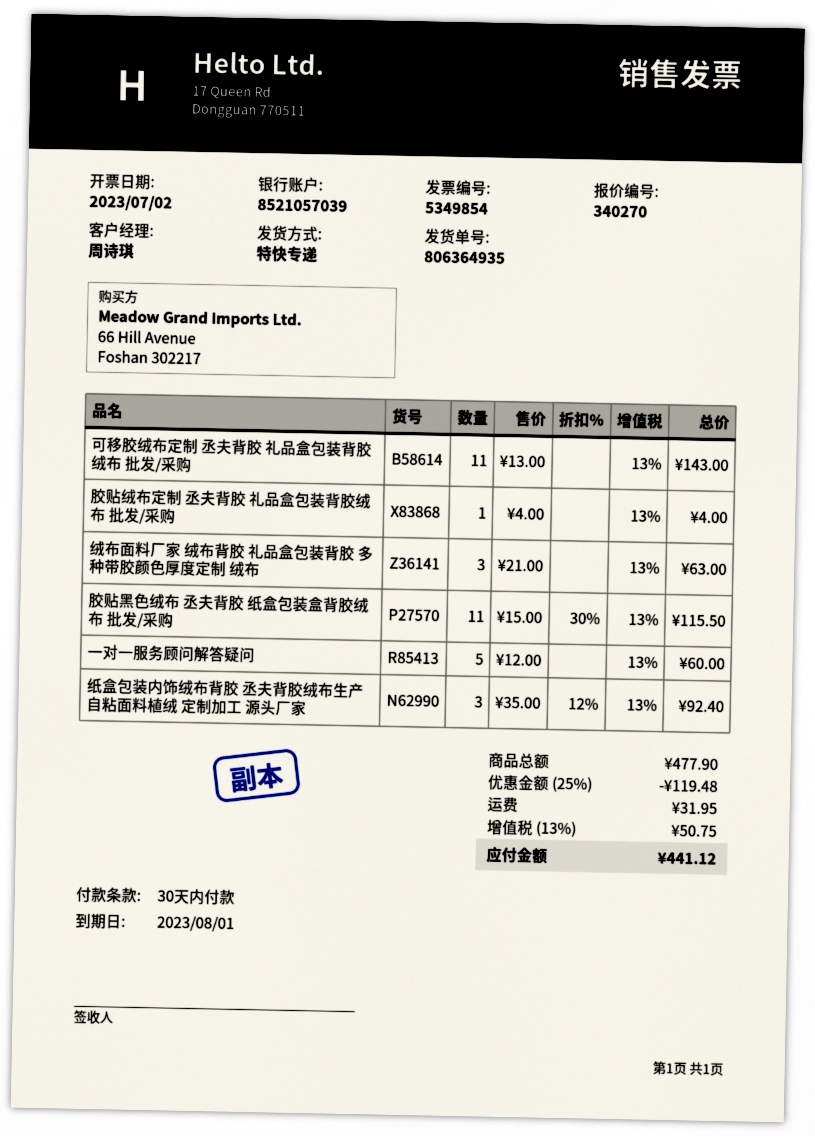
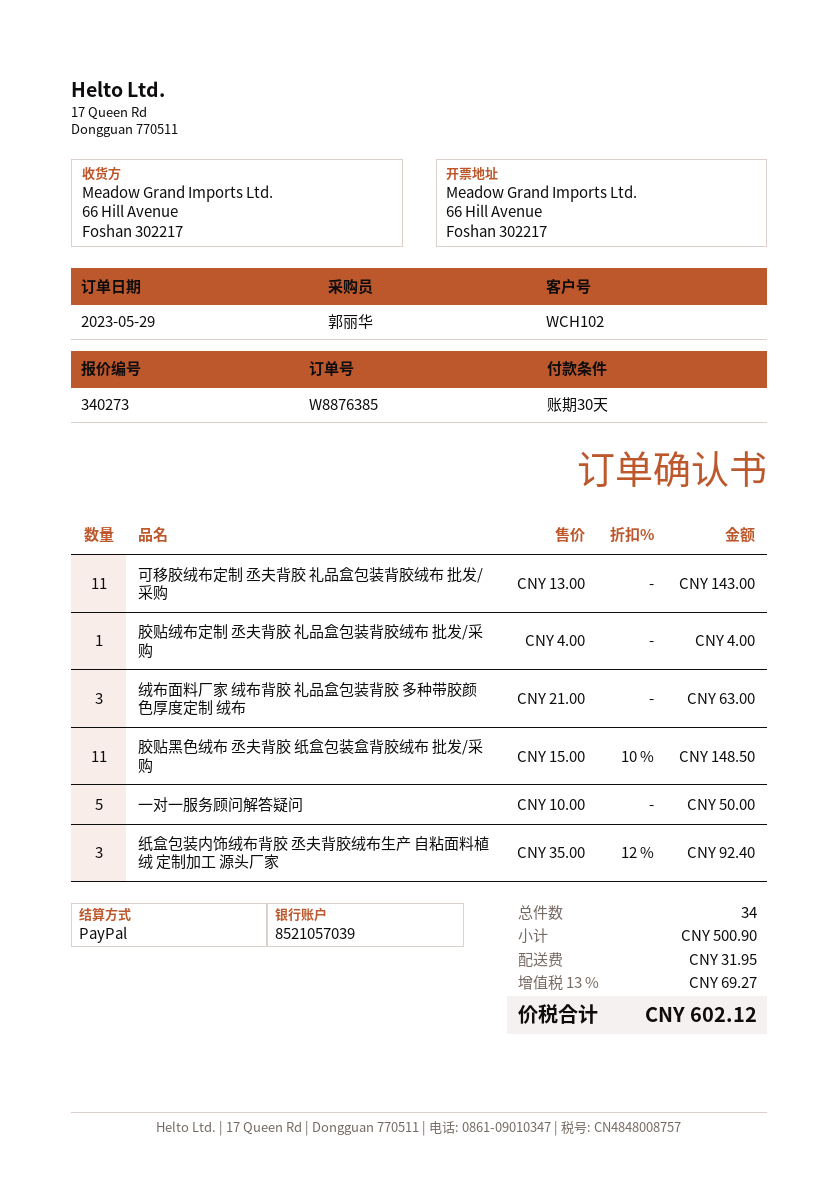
quote number: 340270 -> 340273
胶贴黑色绒布 丞夫背胶 纸盒包装盒背胶绒布 批发/采购: 11 x 15.00 - 30% = 115.50 -> 11 x 15.00 - 10% = 148.50
一对一服务顾问解答疑问: 5 x 12.00 = 60.00 -> 5 x 10.00 = 50.00
subtotal: 477.90 -> 500.90
discount: 25% = 119.48 -> none
tax: 13% = 50.75 -> 13% = 69.27
total: 441.12 -> 602.12

